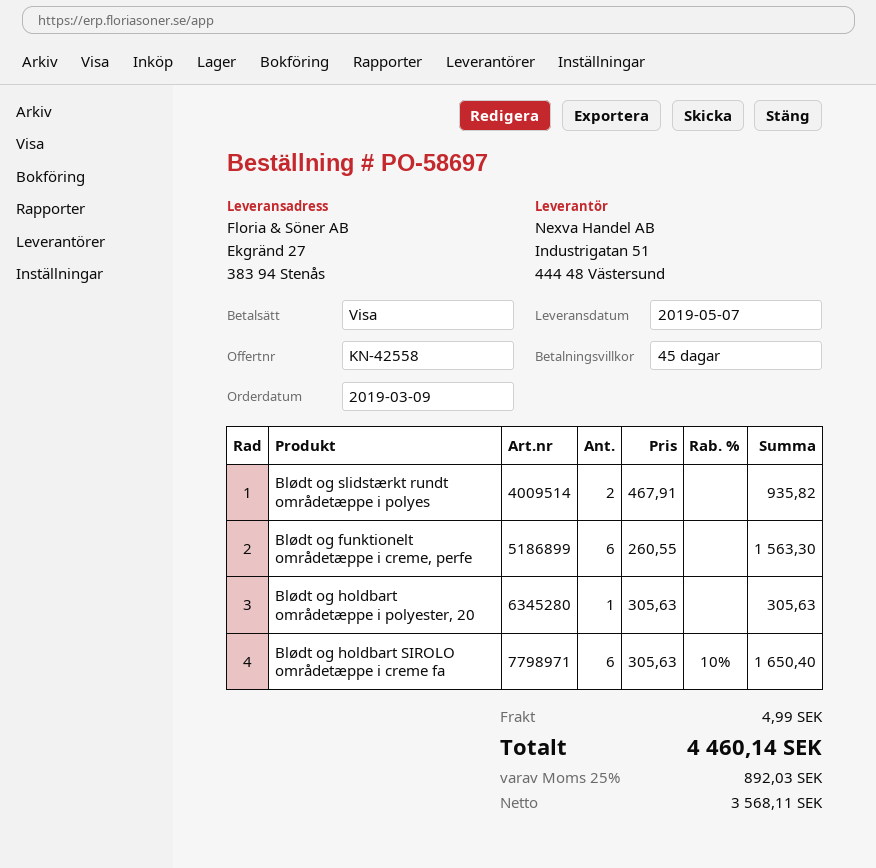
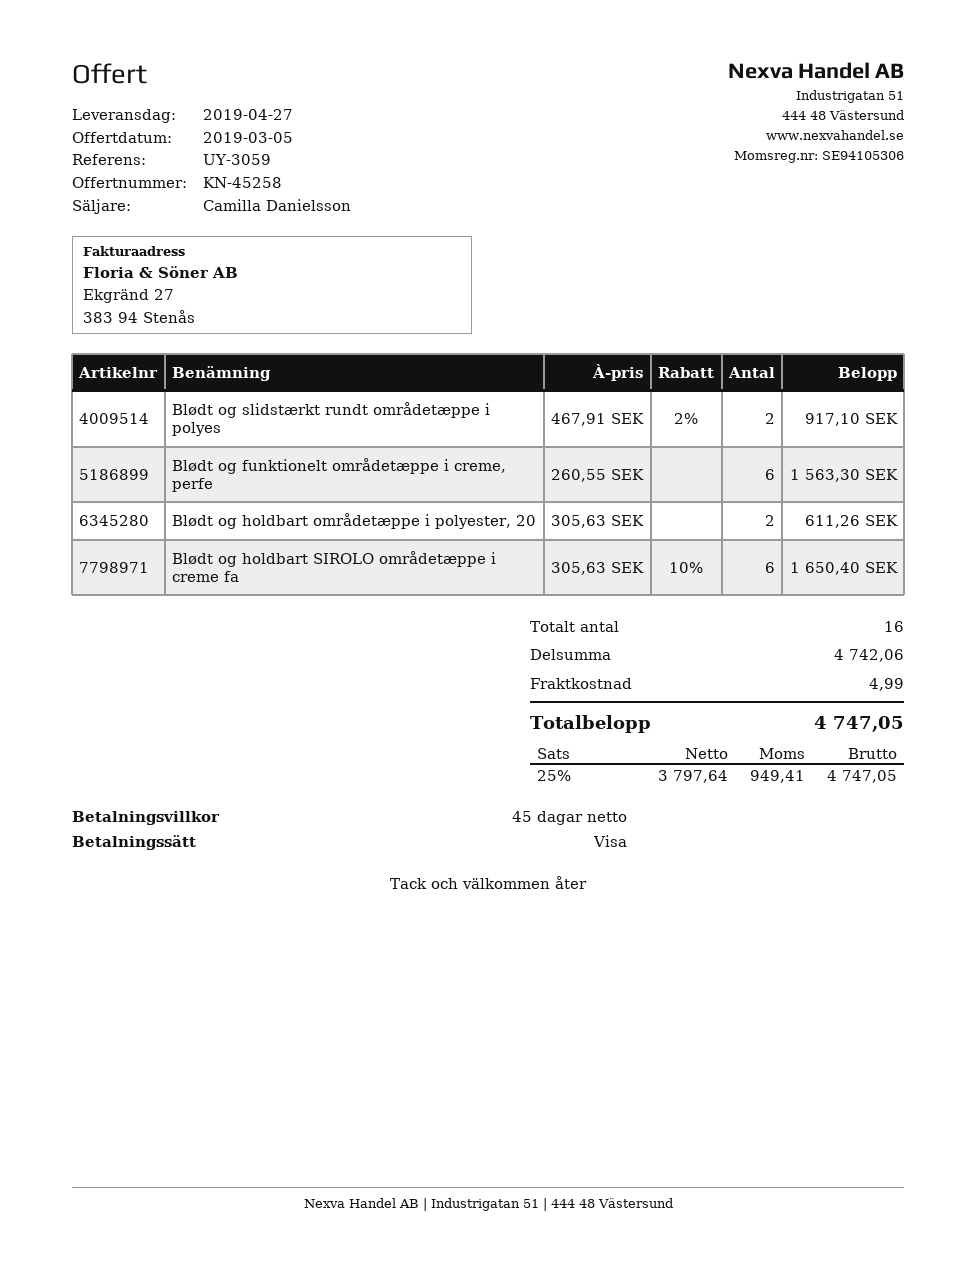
quote number: KN-42558 -> KN-45258
delivery date: 2019-05-07 -> 2019-04-27
Blødt og slidstærkt rundt områdetæppe i polyes: 2 x 467.91 = 935.82 -> 2 x 467.91 - 2% = 917.10
Blødt og holdbart områdetæppe i polyester, 20: 1 x 305.63 = 305.63 -> 2 x 305.63 = 611.26
net: 3568.11 -> 3797.64
tax: 25% = 892.03 -> 25% = 949.41
total: 4460.14 -> 4747.05

